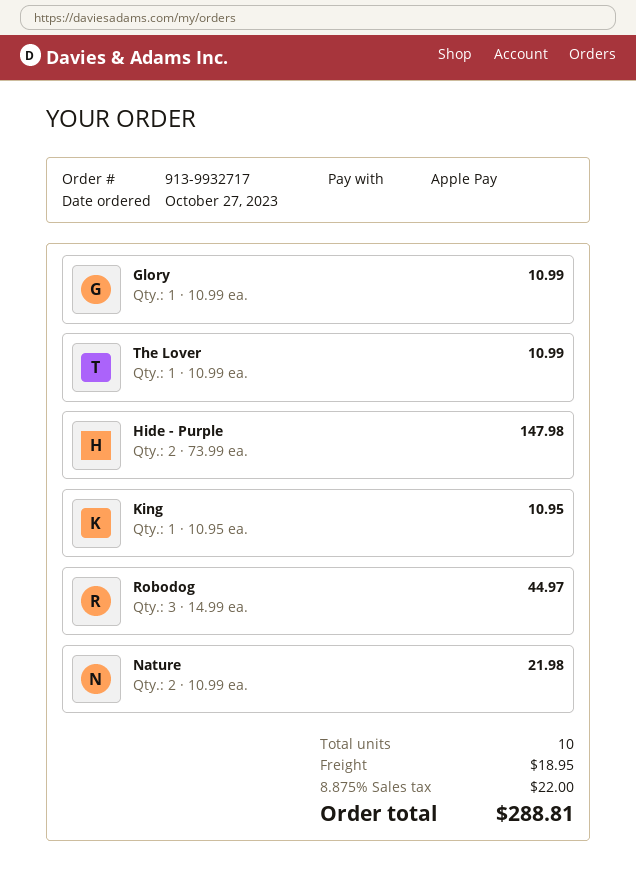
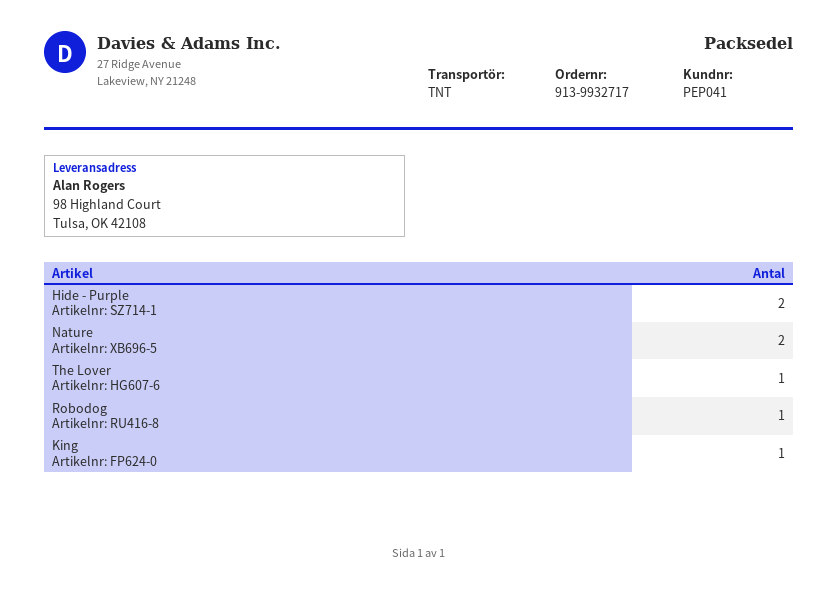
Glory: 1 -> none
Robodog: 3 -> 1

